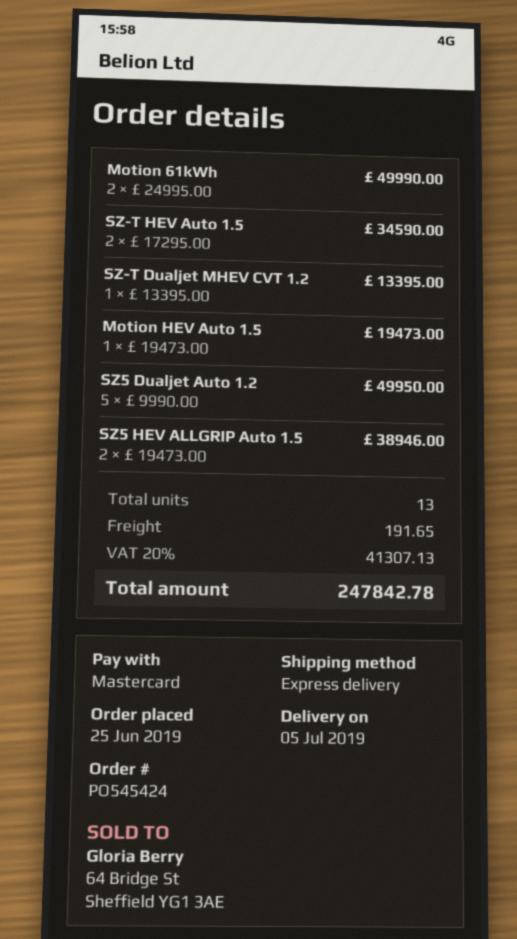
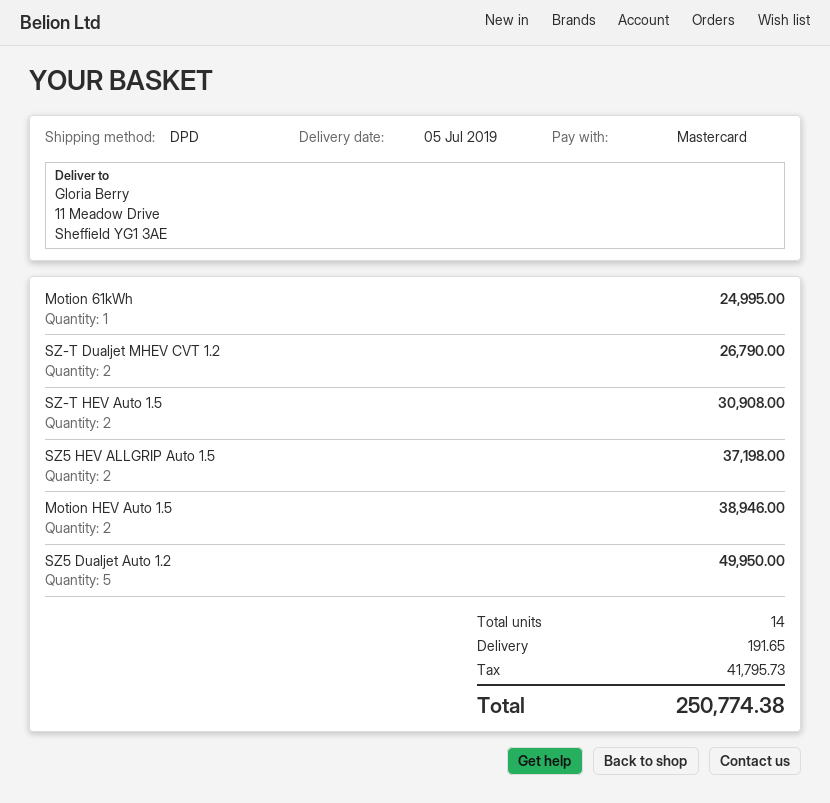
shipping method: express -> DPD
Motion 61kWh: 2 for 49990.00 -> 1 for 24995.00
SZ-T HEV Auto 1.5: 2 for 34590.00 -> 2 for 30908.00
SZ-T Dualjet MHEV CVT 1.2: 1 for 13395.00 -> 2 for 26790.00
Motion HEV Auto 1.5: 1 for 19473.00 -> 2 for 38946.00
SZ5 HEV ALLGRIP Auto 1.5: 2 for 38946.00 -> 2 for 37198.00
total quantity: 13 -> 14
tax: 41307.13 -> 41795.73
total: 247842.78 -> 250774.38

